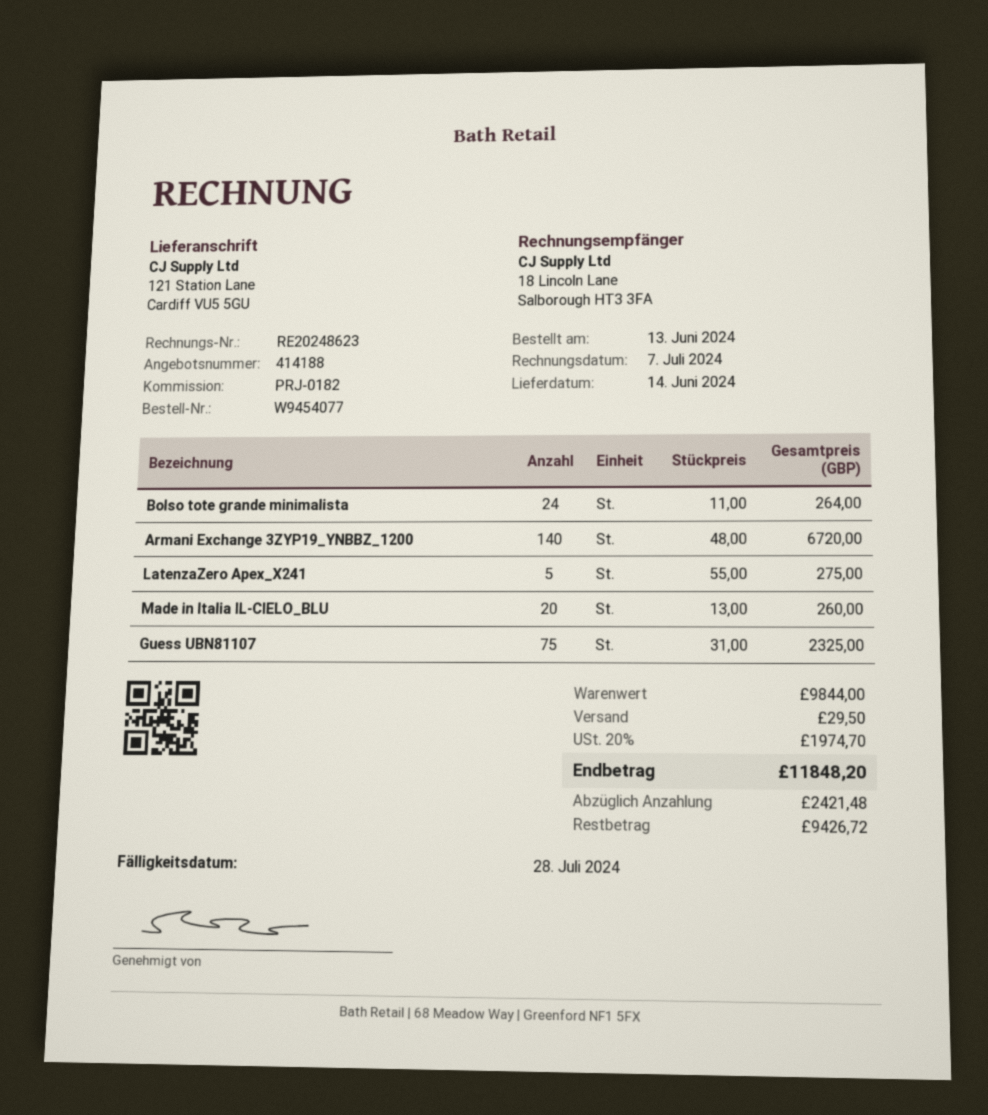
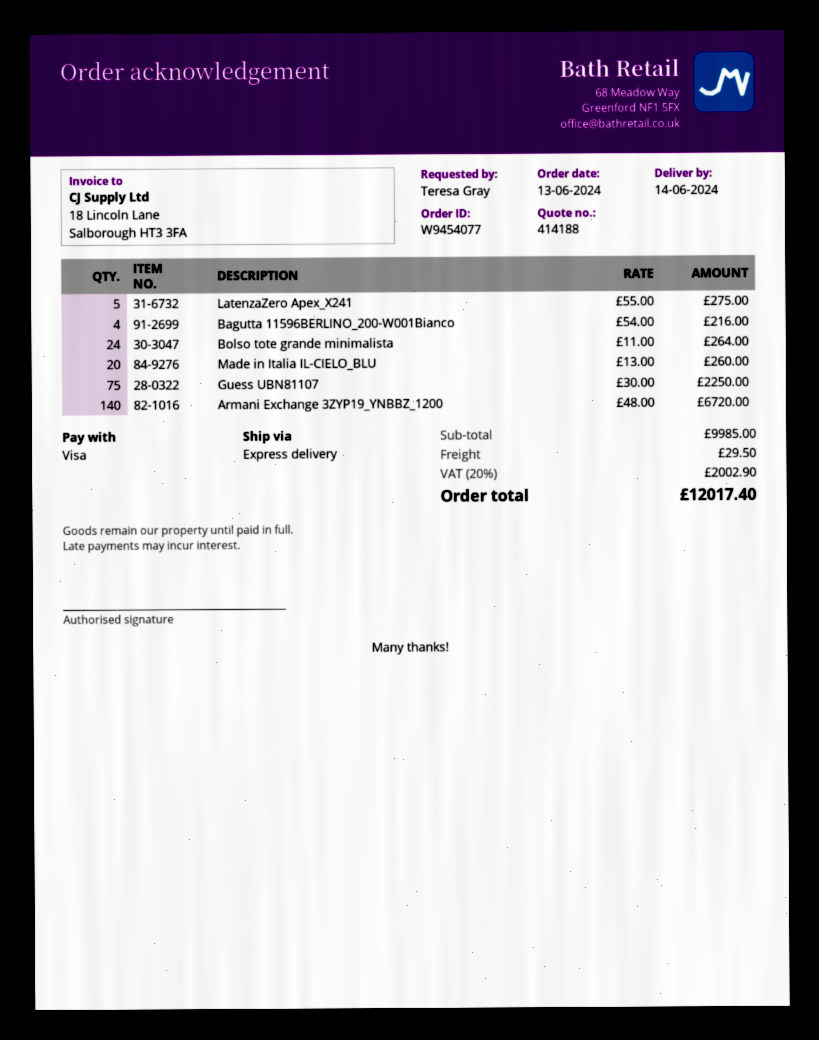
Guess UBN81107: 75 x 31.00 = 2325.00 -> 75 x 30.00 = 2250.00
Bagutta 11596BERLINO_200-W001Bianco: none -> 4 x 54.00 = 216.00
subtotal: 9844.00 -> 9985.00
tax: 20% = 1974.70 -> 20% = 2002.90
total: 11848.20 -> 12017.40

